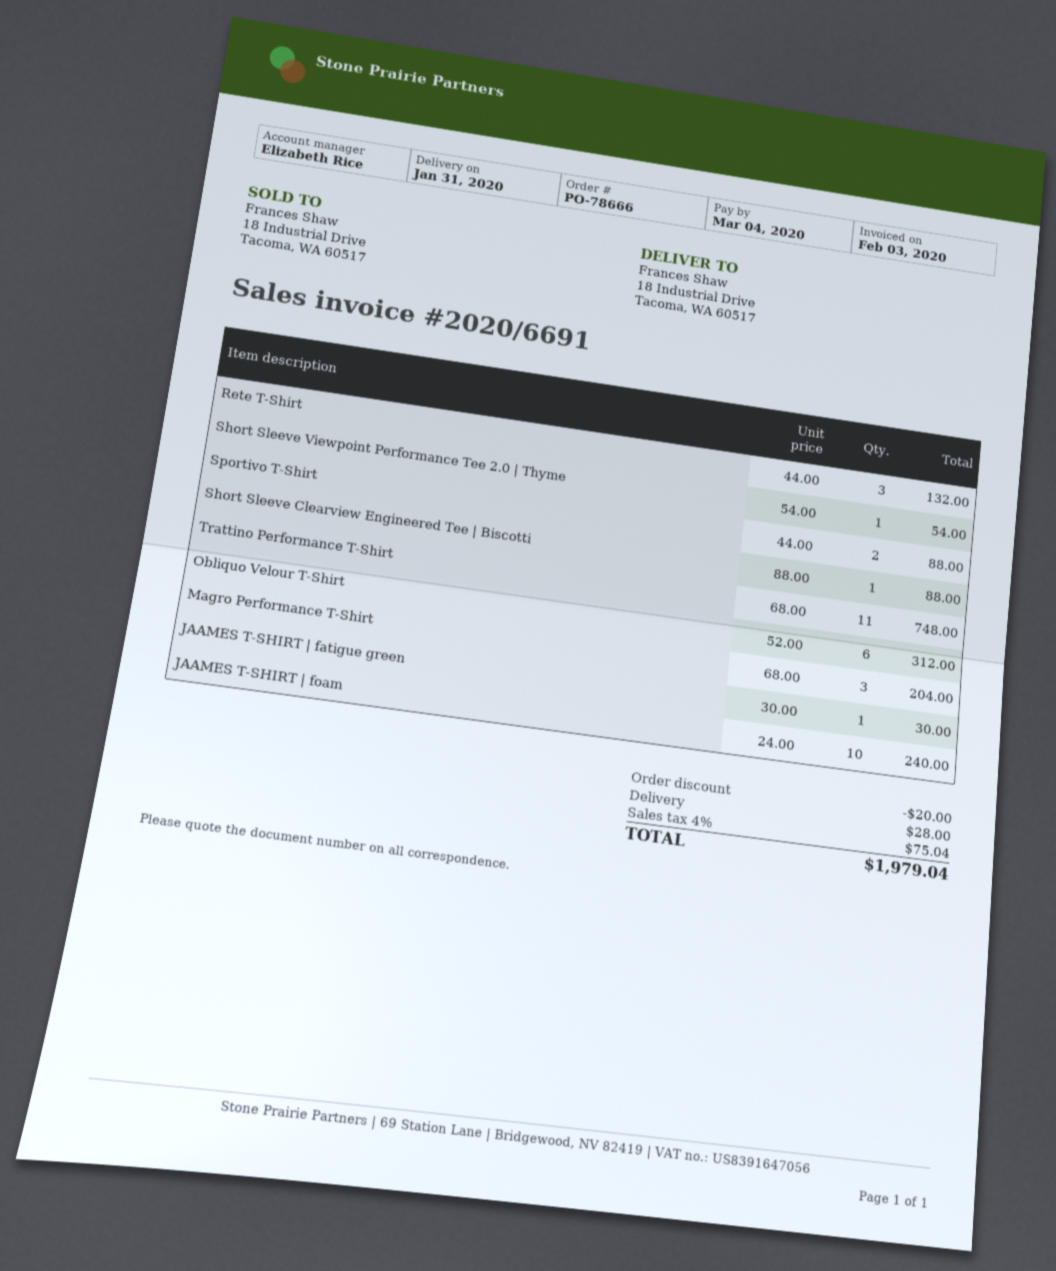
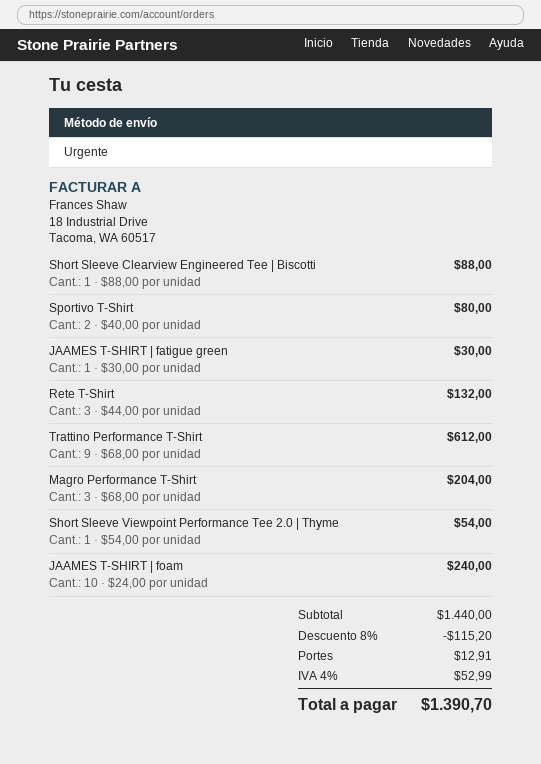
Sportivo T-Shirt: 2 x 44.00 = 88.00 -> 2 x 40.00 = 80.00
Trattino Performance T-Shirt: 11 x 68.00 = 748.00 -> 9 x 68.00 = 612.00
Obliquo Velour T-Shirt: 6 x 52.00 = 312.00 -> none
discount: 20.00 -> 115.20
shipping: 28.00 -> 12.91
tax: 4% = 75.04 -> 4% = 52.99
total: 1979.04 -> 1390.70

